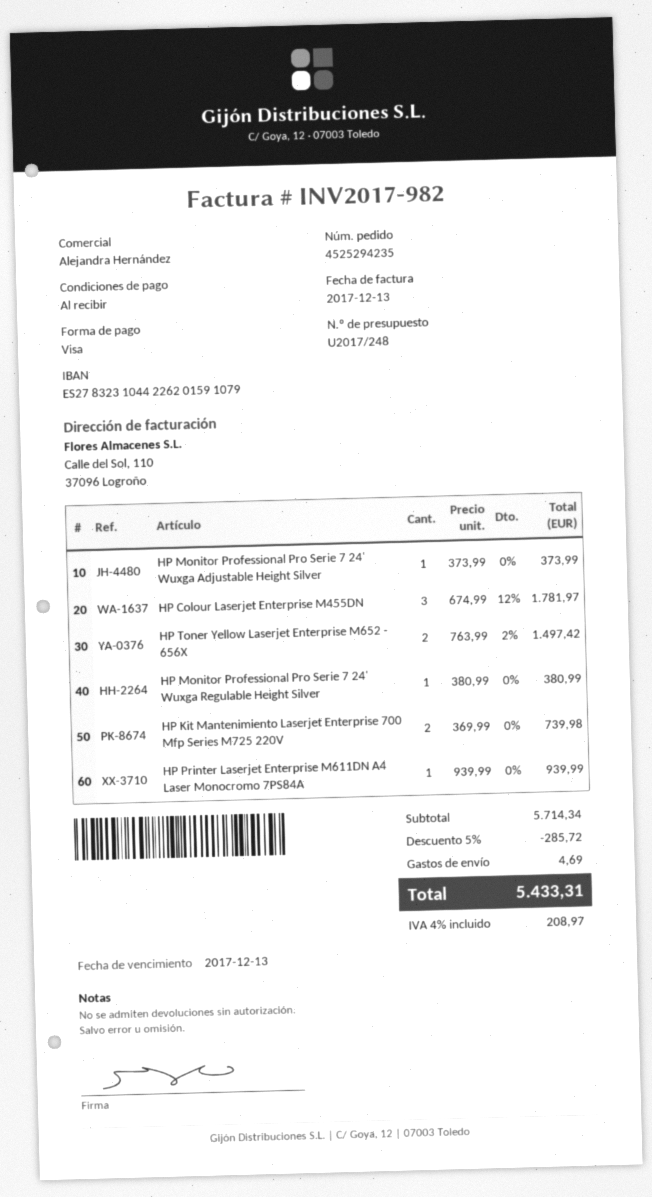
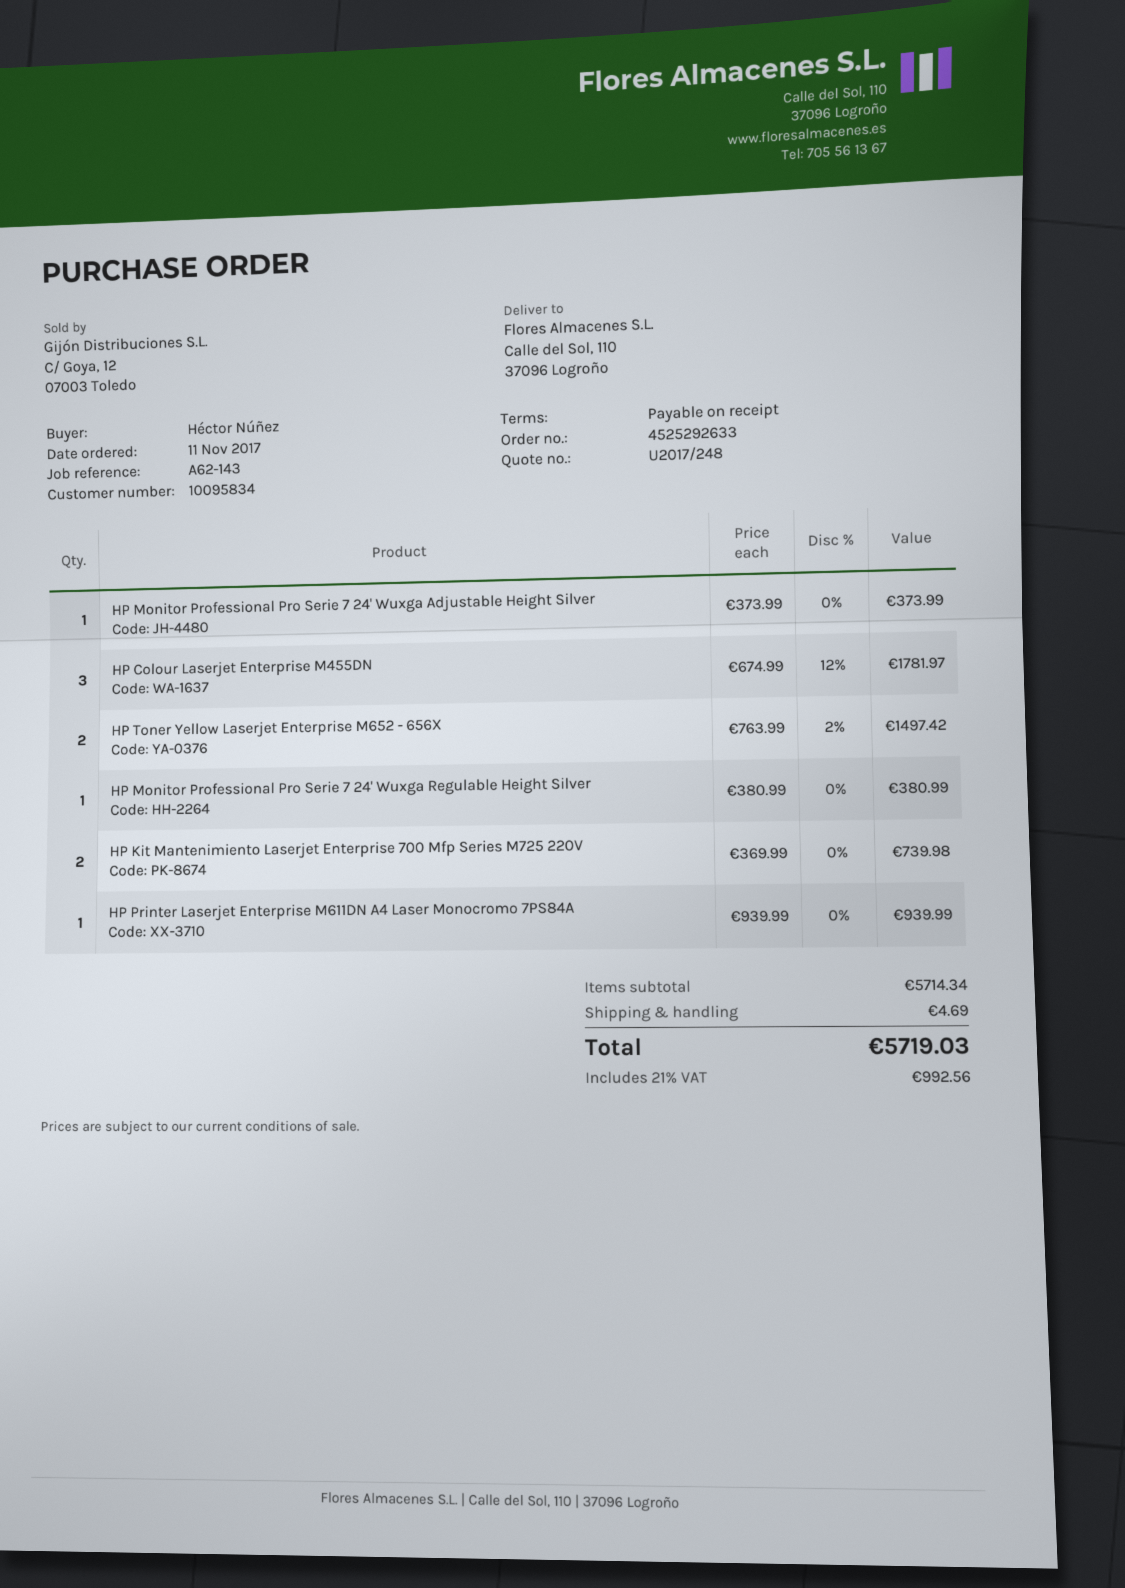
order number: 4525294235 -> 4525292633
discount: 5% = 285.72 -> none
tax: 4% = 208.97 -> 21% = 992.56
total: 5433.31 -> 5719.03

